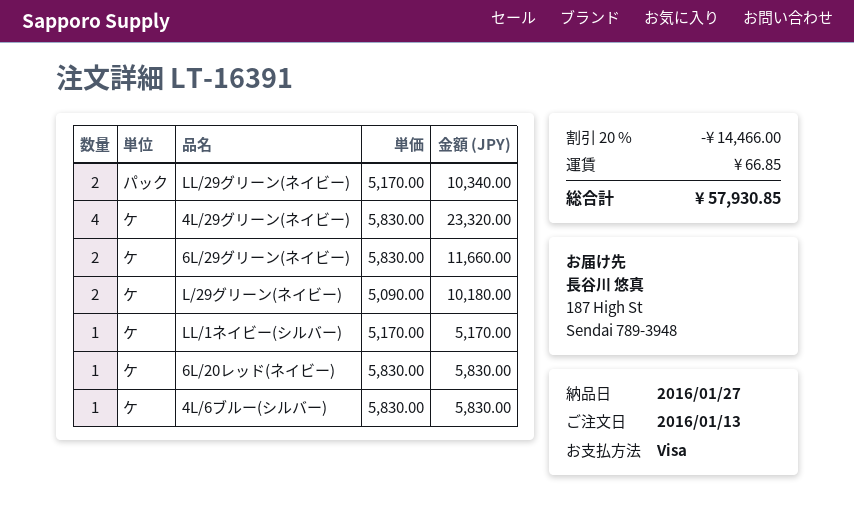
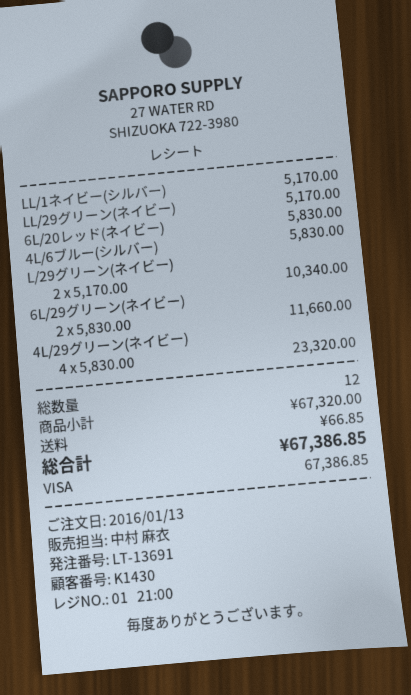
order number: LT-16391 -> LT-13691
LL/29グリーン(ネイビー): 2 x 5170.00 = 10340.00 -> 1 x 5170.00 = 5170.00
L/29グリーン(ネイビー): 2 x 5090.00 = 10180.00 -> 2 x 5170.00 = 10340.00
discount: 20% = 14466.00 -> none
total: 57930.85 -> 67386.85

